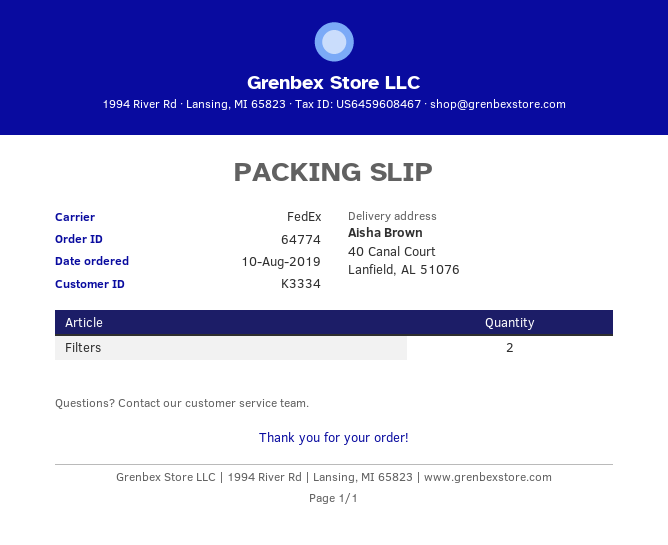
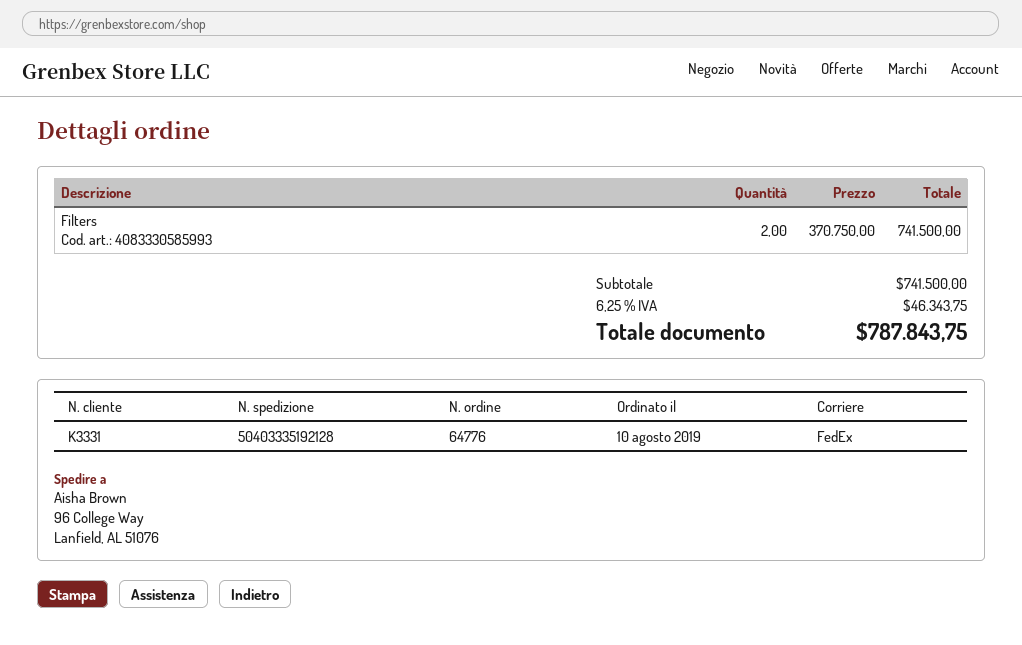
order number: 64774 -> 64776
customer number: K3334 -> K3331
ship to: 40 Canal Court, Lanfield, AL 51076 -> 96 College Way, Lanfield, AL 51076

